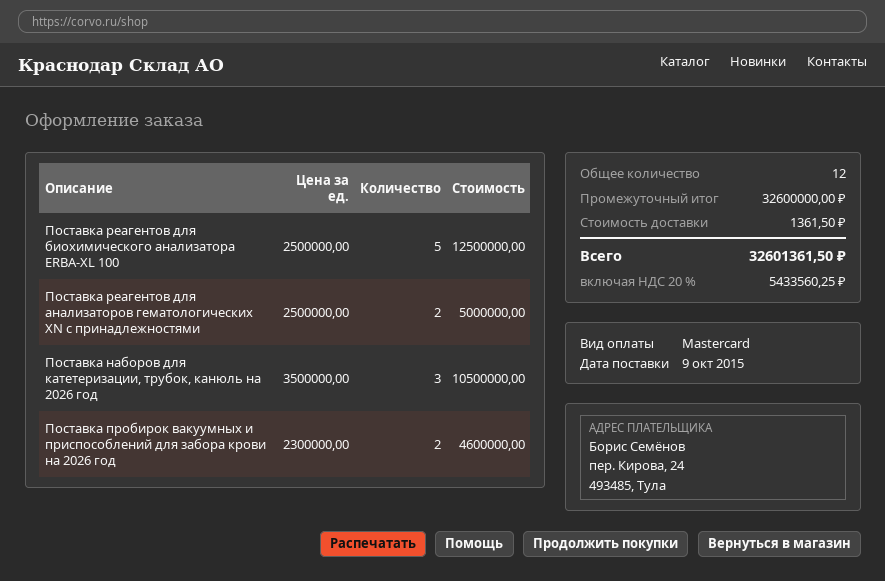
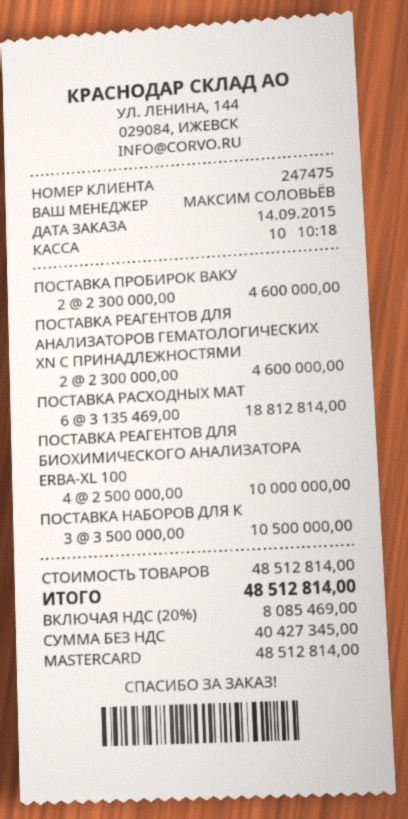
Поставка реагентов для биохимического анализатора ERBA-XL 100: 5 x 2500000.00 = 12500000.00 -> 4 x 2500000.00 = 10000000.00
Поставка реагентов для анализаторов гематологических XN с принадлежностями: 2 x 2500000.00 = 5000000.00 -> 2 x 2300000.00 = 4600000.00
ПОСТАВКА РАСХОДНЫХ МАТ: none -> 6 x 3135469.00 = 18812814.00
subtotal: 32600000.00 -> 48512814.00
shipping: 1361.50 -> none
tax: 20% = 5433560.25 -> 20% = 8085469.00
total: 32601361.50 -> 48512814.00

